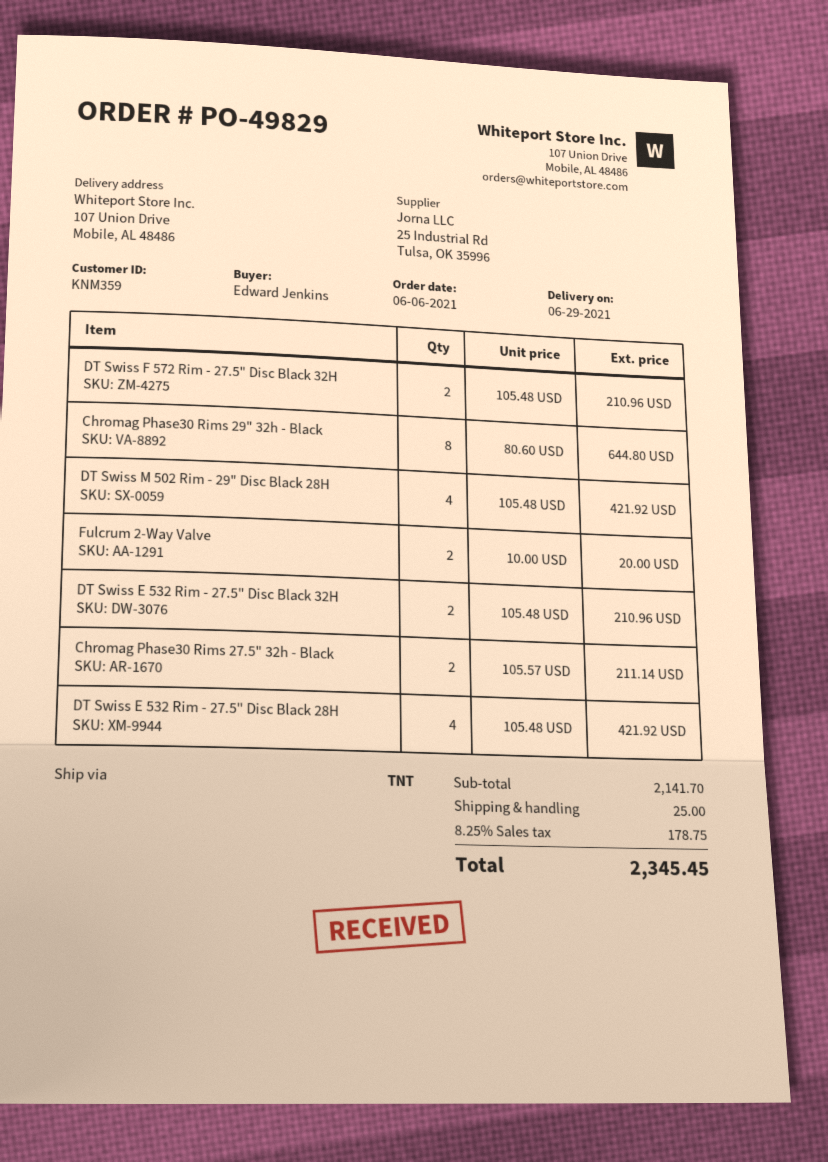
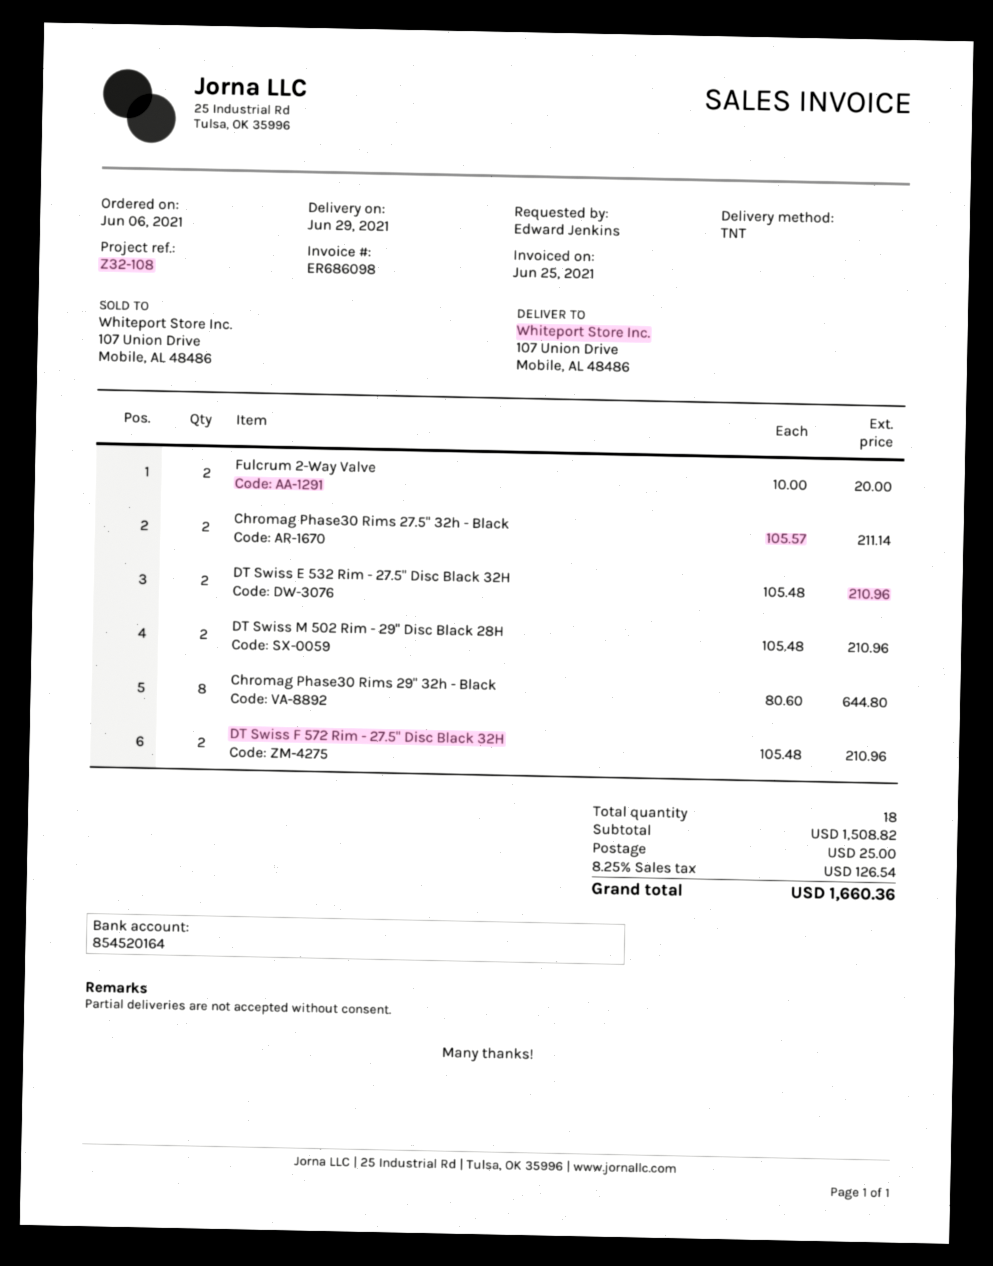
DT Swiss M 502 Rim - 29" Disc Black 28H: 4 x 105.48 = 421.92 -> 2 x 105.48 = 210.96
DT Swiss E 532 Rim - 27.5" Disc Black 28H: 4 x 105.48 = 421.92 -> none
subtotal: 2141.70 -> 1508.82
tax: 8.25% = 178.75 -> 8.25% = 126.54
total: 2345.45 -> 1660.36

